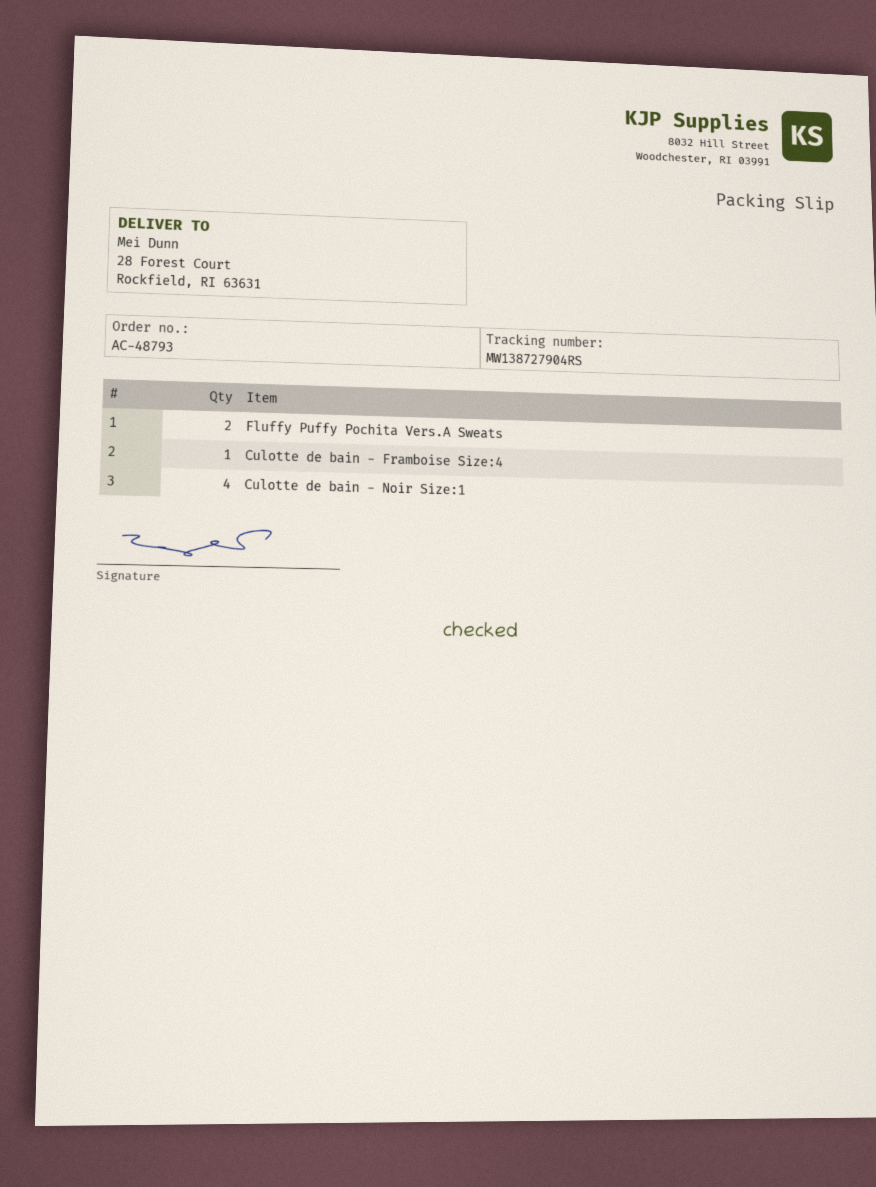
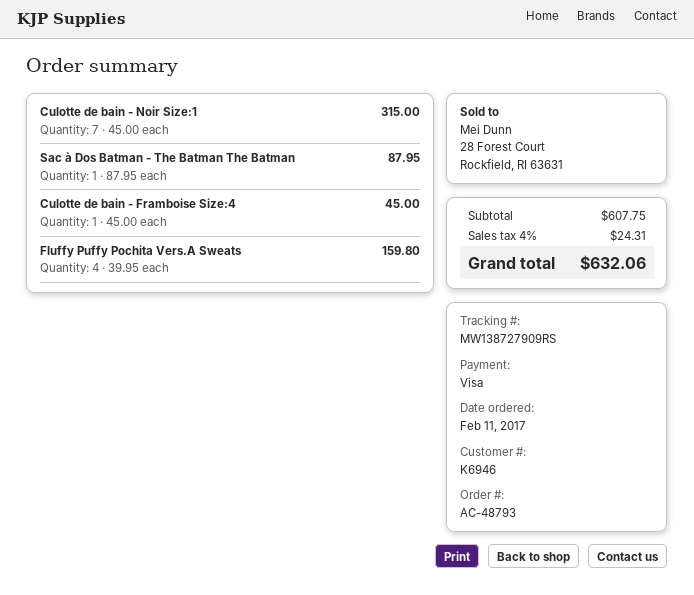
tracking number: MW138727904RS -> MW138727909RS
Fluffy Puffy Pochita Vers.A Sweats: 2 -> 4
Culotte de bain - Noir Size:1: 4 -> 7
Sac à Dos Batman - The Batman The Batman: none -> 1

